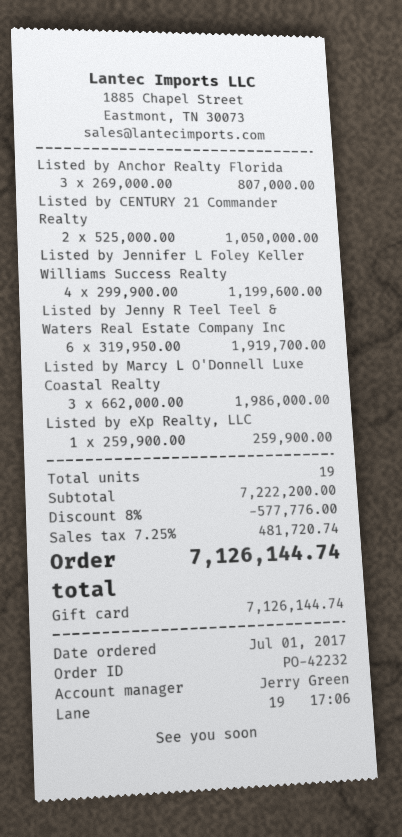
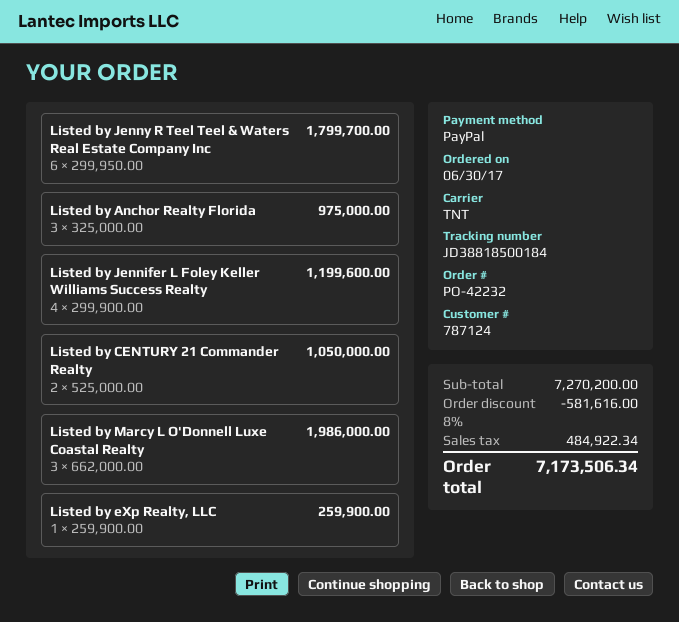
order date: 2017-07-01 -> 2017-06-30
payment method: gift card -> PayPal
Listed by Anchor Realty Florida: 3 x 269000.00 = 807000.00 -> 3 x 325000.00 = 975000.00
Listed by Jenny R Teel Teel & Waters Real Estate Company Inc: 6 x 319950.00 = 1919700.00 -> 6 x 299950.00 = 1799700.00
subtotal: 7222200.00 -> 7270200.00
discount: 8% = 577776.00 -> 8% = 581616.00
tax: 481720.74 -> 484922.34
total: 7126144.74 -> 7173506.34

